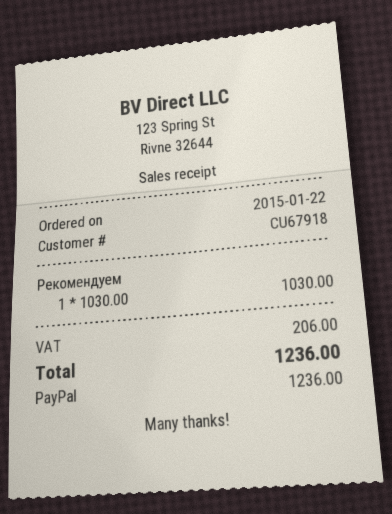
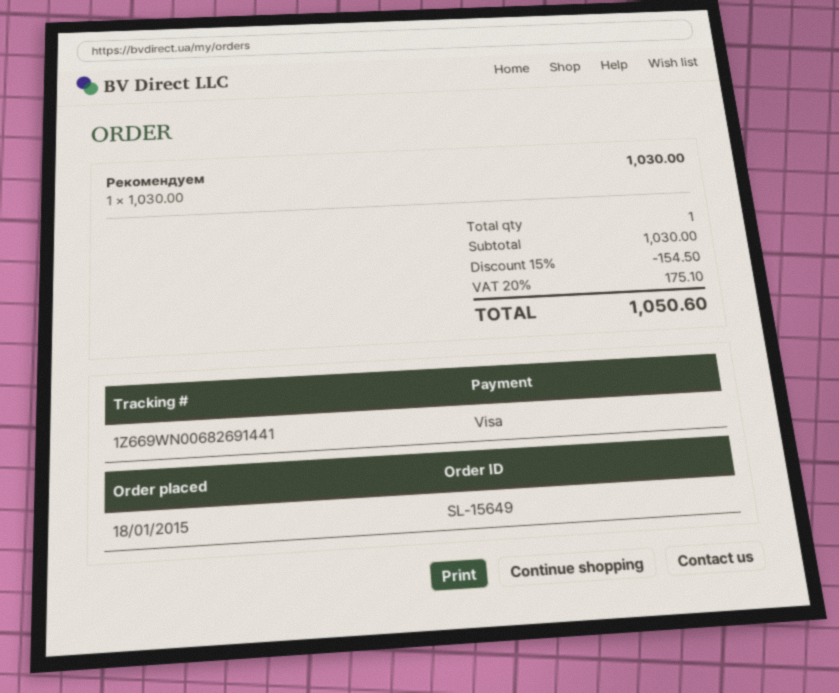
order date: 2015-01-22 -> 2015-01-18
payment method: PayPal -> Visa
discount: none -> 15% = 154.50
tax: 206.00 -> 175.10
total: 1236.00 -> 1050.60

